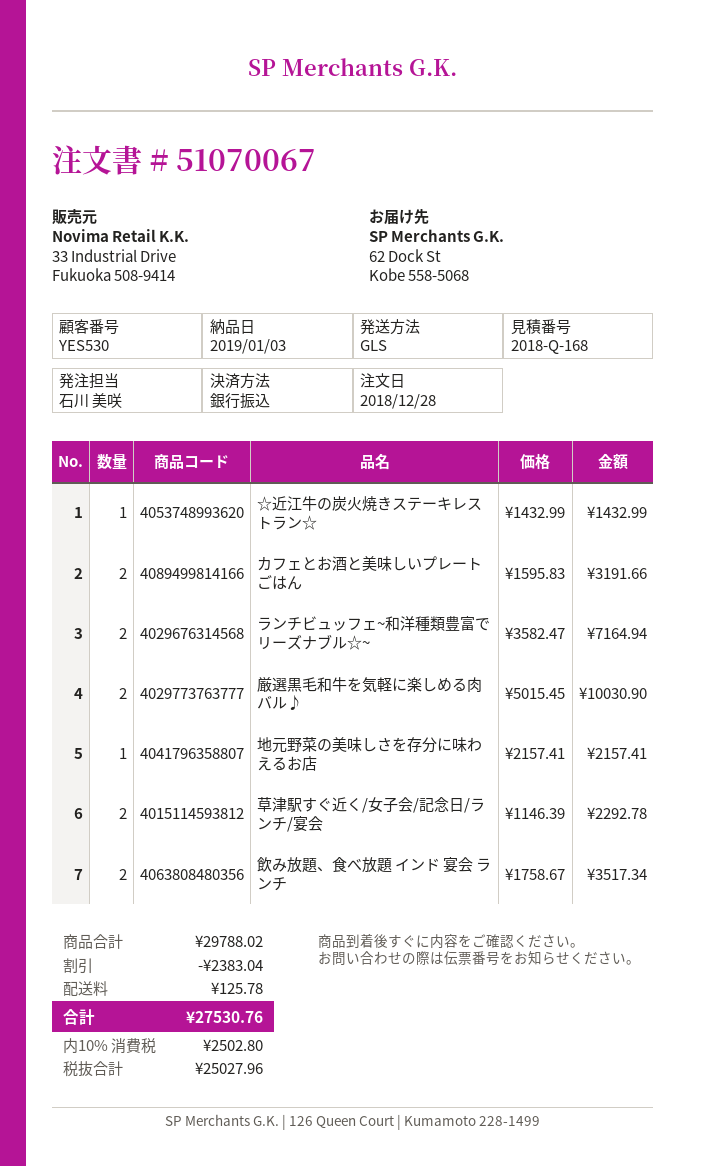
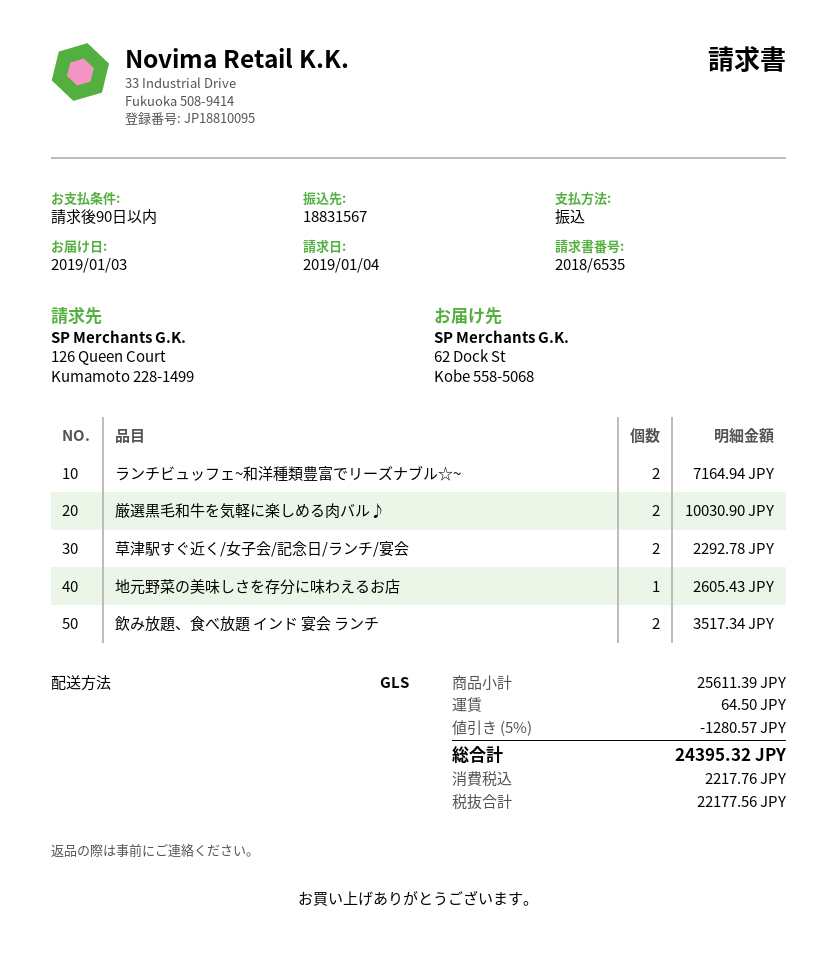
☆近江牛の炭火焼きステーキレストラン☆: 1 for 1432.99 -> none
カフェとお酒と美味しいプレートごはん: 2 for 3191.66 -> none
地元野菜の美味しさを存分に味わえるお店: 1 for 2157.41 -> 1 for 2605.43
subtotal: 29788.02 -> 25611.39
discount: 2383.04 -> 1280.57
shipping: 125.78 -> 64.50
net: 25027.96 -> 22177.56
tax: 2502.80 -> 2217.76
total: 27530.76 -> 24395.32

